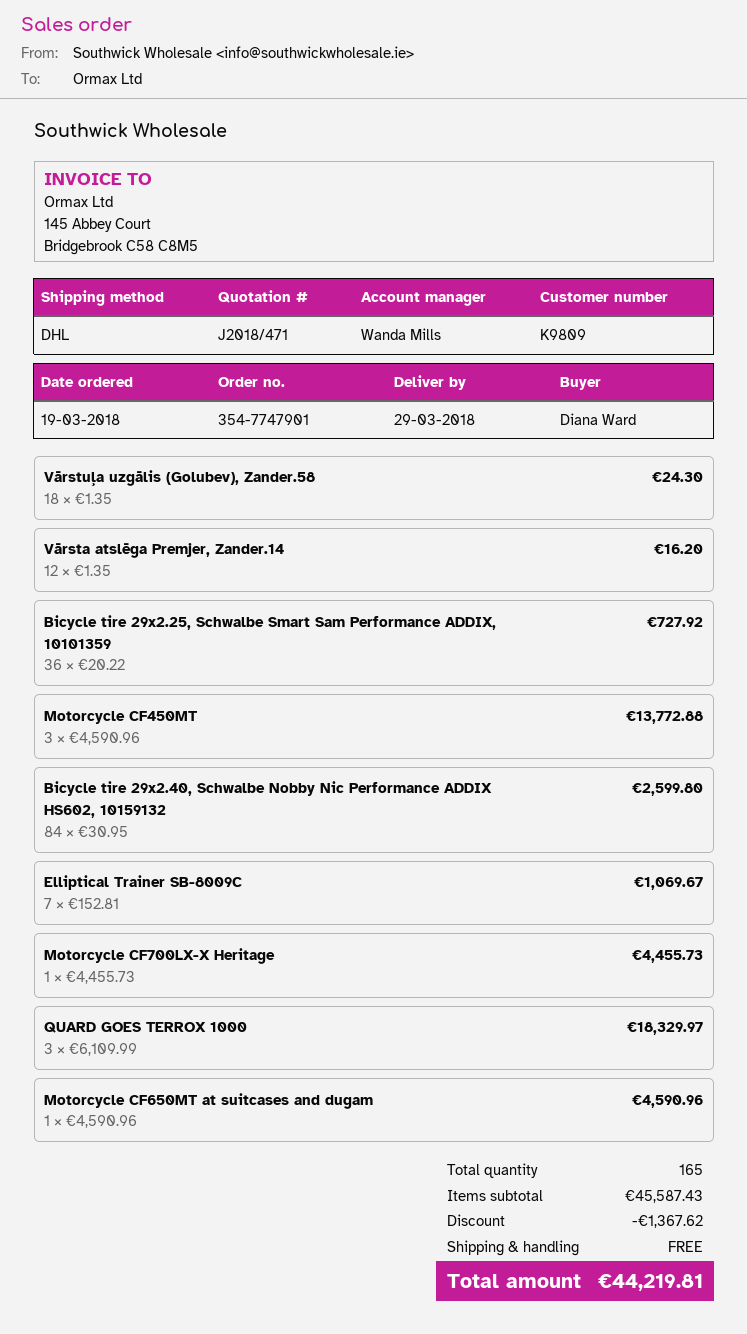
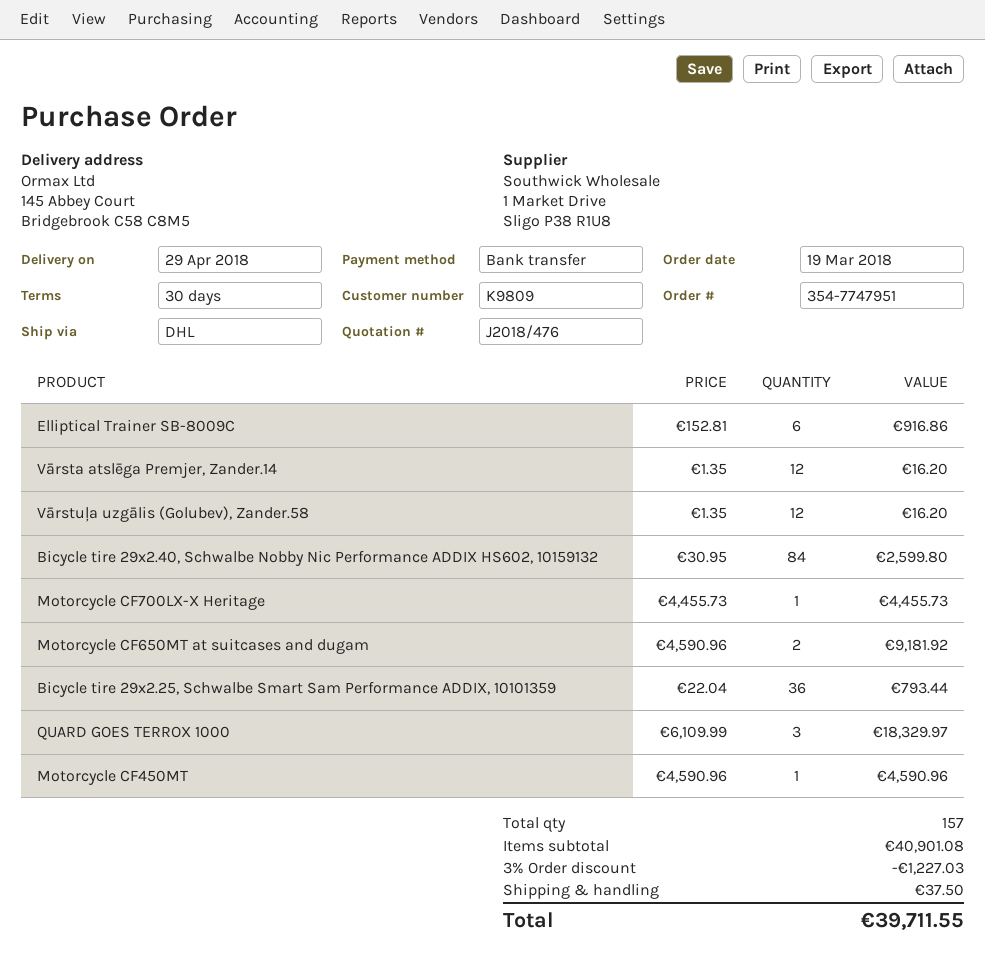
quote number: J2018/471 -> J2018/476
order number: 354-7747901 -> 354-7747951
delivery date: 2018-03-29 -> 2018-04-29
Vārstuļa uzgālis (Golubev), Zander.58: 18 x 1.35 = 24.30 -> 12 x 1.35 = 16.20
Bicycle tire 29x2.25, Schwalbe Smart Sam Performance ADDIX, 10101359: 36 x 20.22 = 727.92 -> 36 x 22.04 = 793.44
Motorcycle CF450MT: 3 x 4590.96 = 13772.88 -> 1 x 4590.96 = 4590.96
Elliptical Trainer SB-8009C: 7 x 152.81 = 1069.67 -> 6 x 152.81 = 916.86
Motorcycle CF650MT at suitcases and dugam: 1 x 4590.96 = 4590.96 -> 2 x 4590.96 = 9181.92
total quantity: 165 -> 157
subtotal: 45587.43 -> 40901.08
discount: 1367.62 -> 1227.03
shipping: 0.00 -> 37.50
total: 44219.81 -> 39711.55

